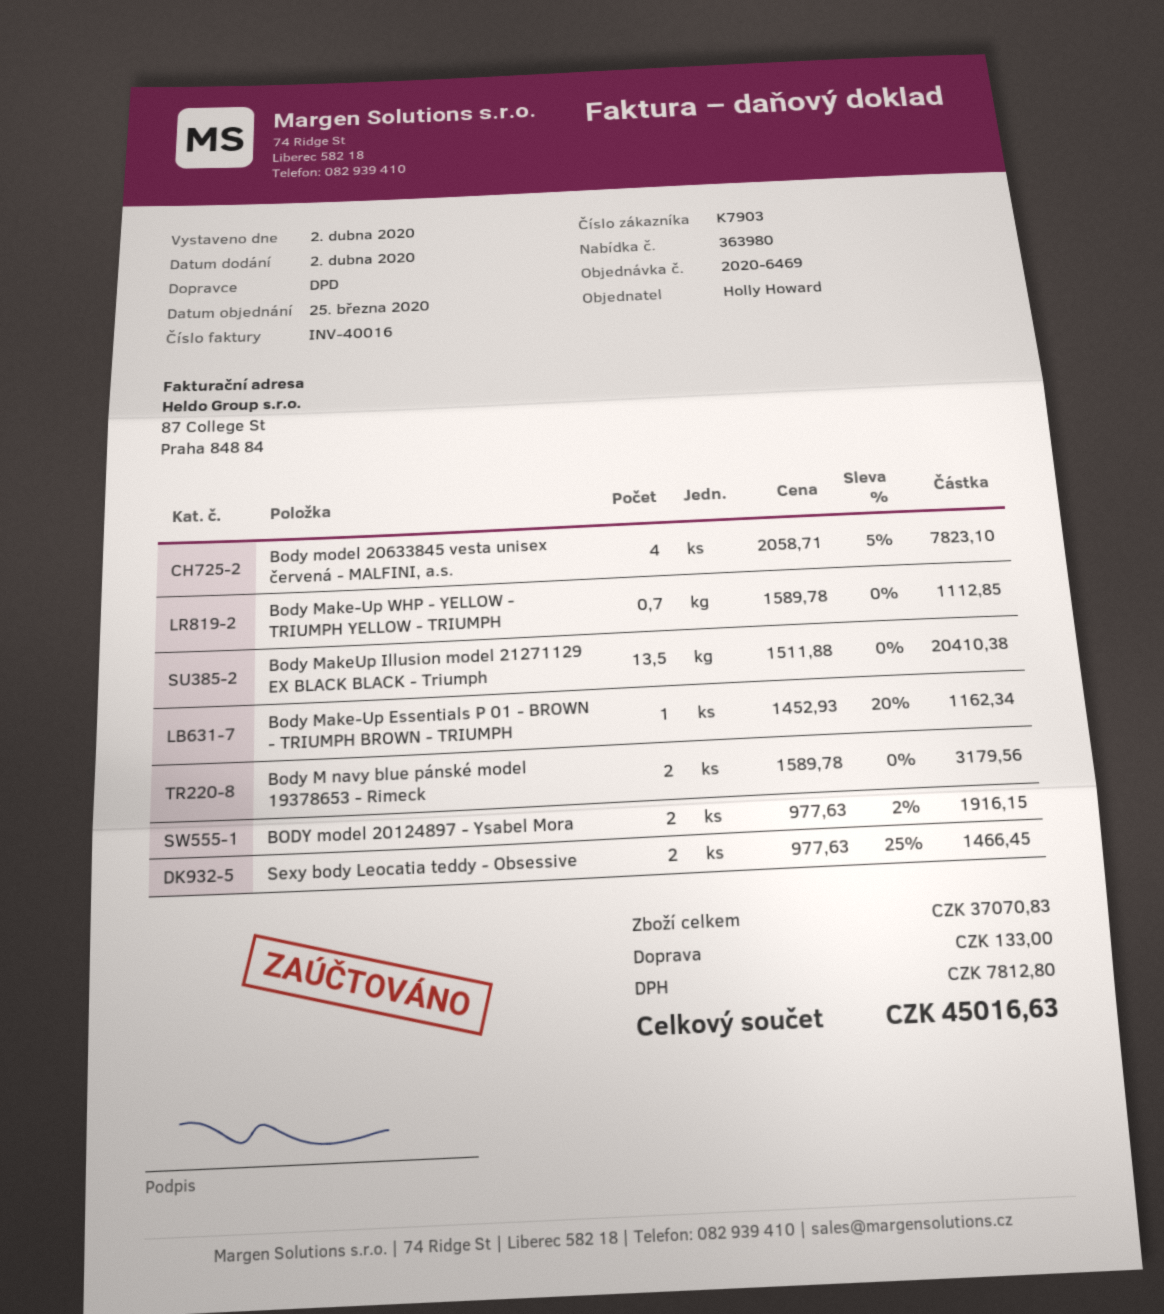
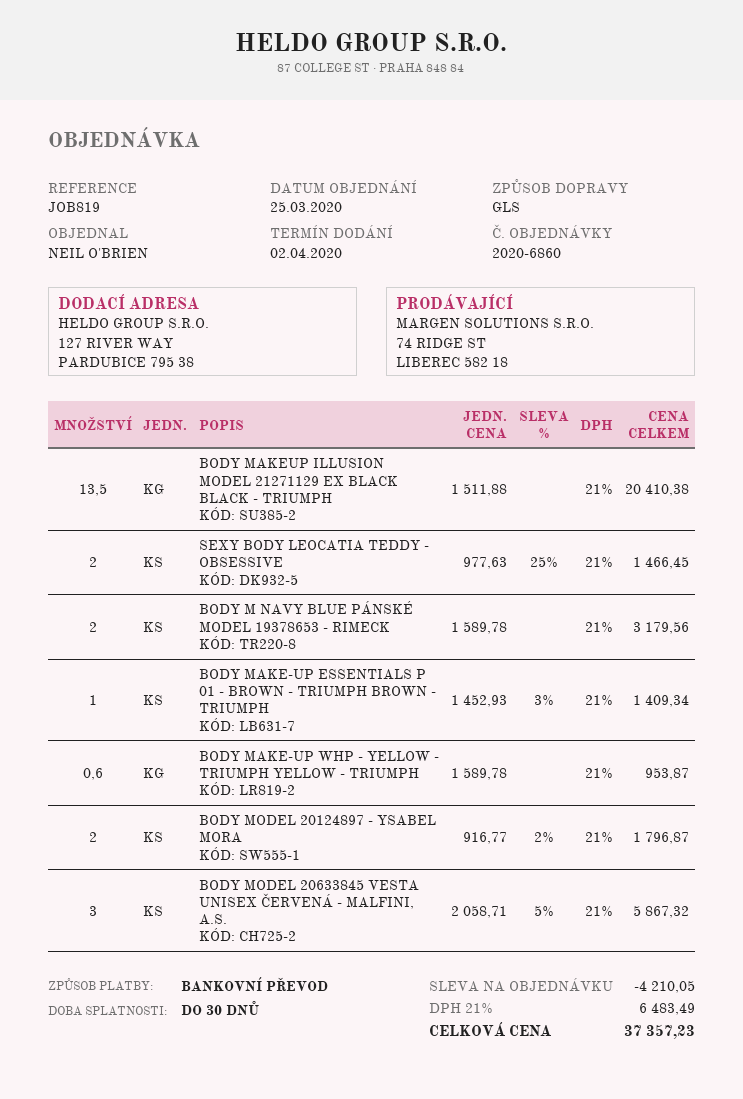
order number: 2020-6469 -> 2020-6860
ordered by: Holly Howard -> NEIL O'BRIEN
shipping method: DPD -> GLS
Body model 20633845 vesta unisex červená - MALFINI, a.s.: 4 x 2058.71 - 5% = 7823.10 -> 3 x 2058.71 - 5% = 5867.32
Body Make-Up WHP - YELLOW - TRIUMPH YELLOW - TRIUMPH: 0.7 x 1589.78 = 1112.85 -> 0.6 x 1589.78 = 953.87
Body Make-Up Essentials P 01 - BROWN - TRIUMPH BROWN - TRIUMPH: 1 x 1452.93 - 20% = 1162.34 -> 1 x 1452.93 - 3% = 1409.34
BODY model 20124897 - Ysabel Mora: 2 x 977.63 - 2% = 1916.15 -> 2 x 916.77 - 2% = 1796.87
discount: none -> 4210.05
shipping: 133.00 -> none
tax: 7812.80 -> 6483.49
total: 45016.63 -> 37357.23

